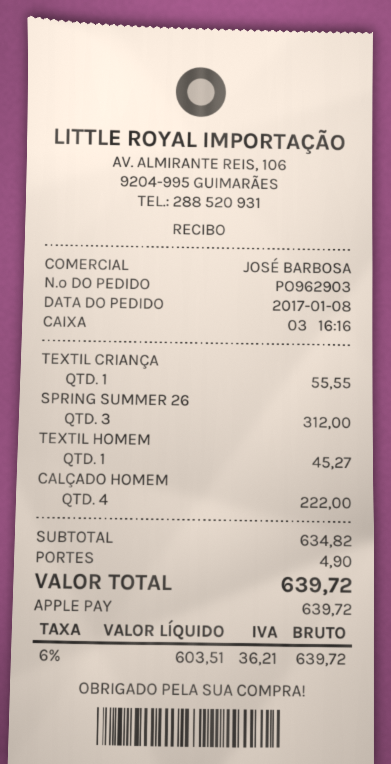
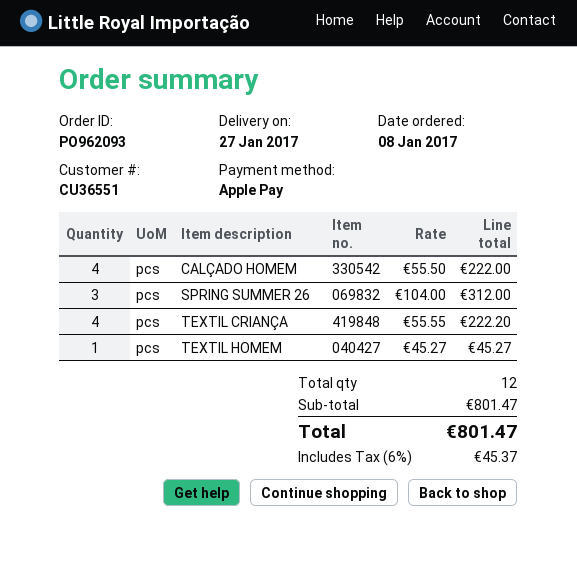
order number: PO962903 -> PO962093
TEXTIL CRIANÇA: 1 for 55.55 -> 4 for 222.20
subtotal: 634.82 -> 801.47
shipping: 4.90 -> none
tax: 6% = 36.21 -> 6% = 45.37
total: 639.72 -> 801.47

